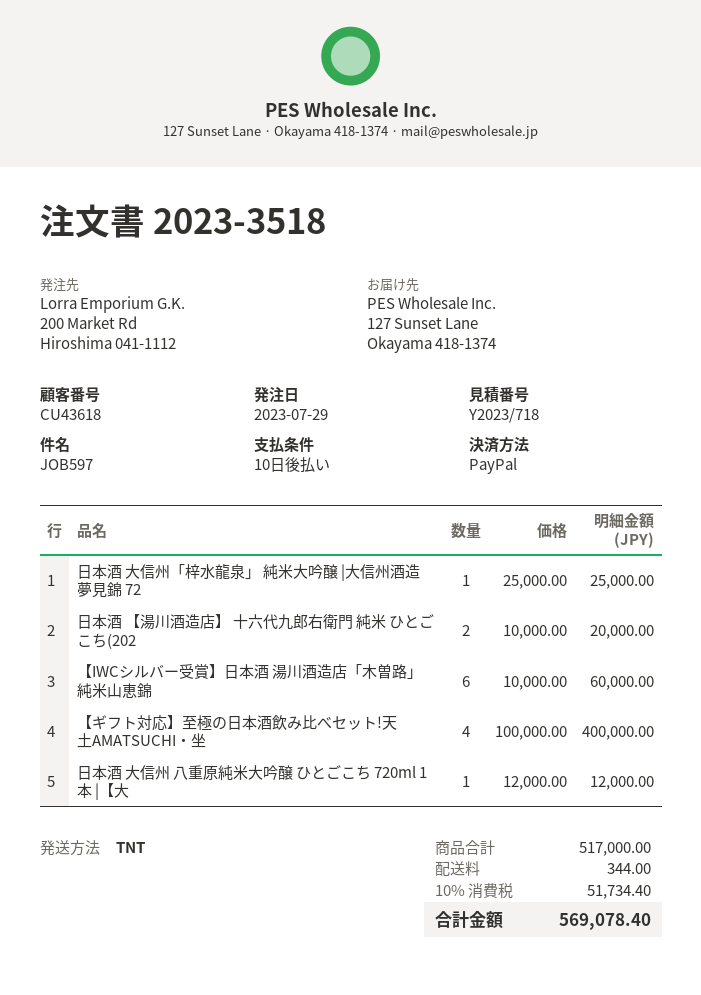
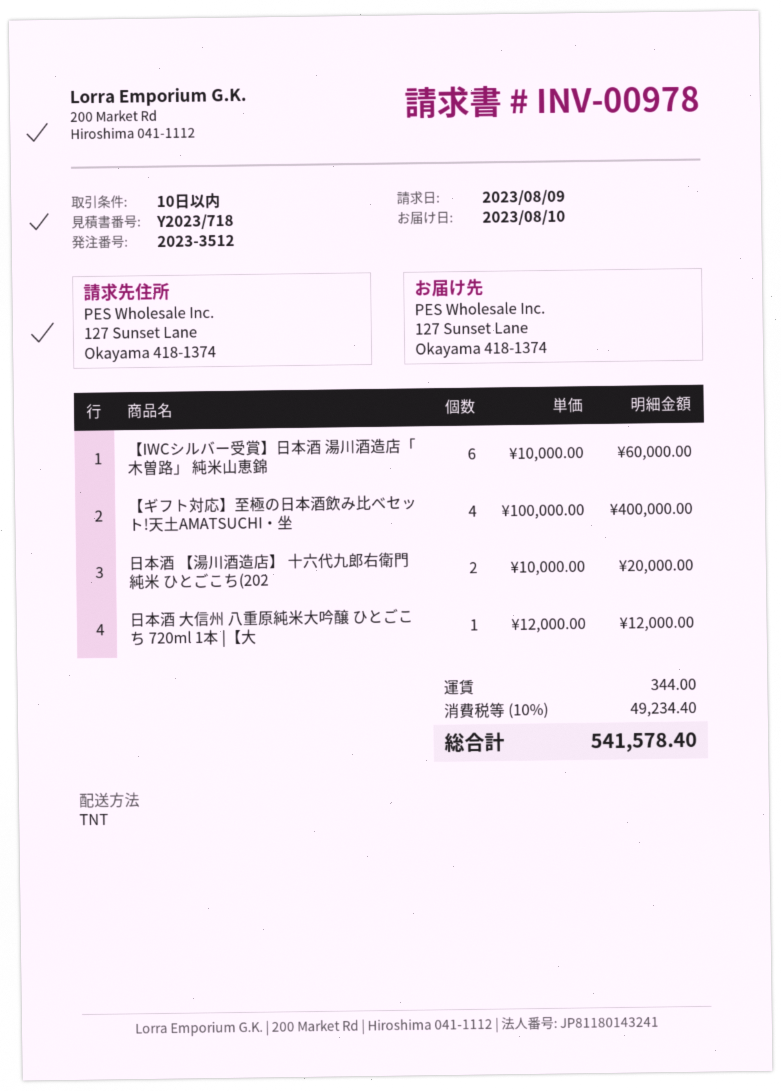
order number: 2023-3518 -> 2023-3512
日本酒 大信州「梓水龍泉」 純米大吟醸 |大信州酒造 夢見錦 72: 1 x 25000.00 = 25000.00 -> none
tax: 10% = 51734.40 -> 10% = 49234.40
total: 569078.40 -> 541578.40

